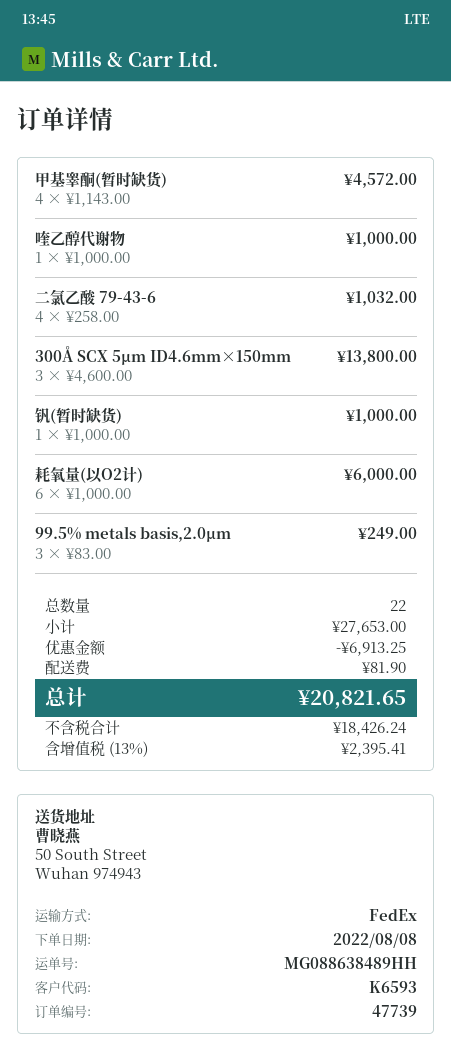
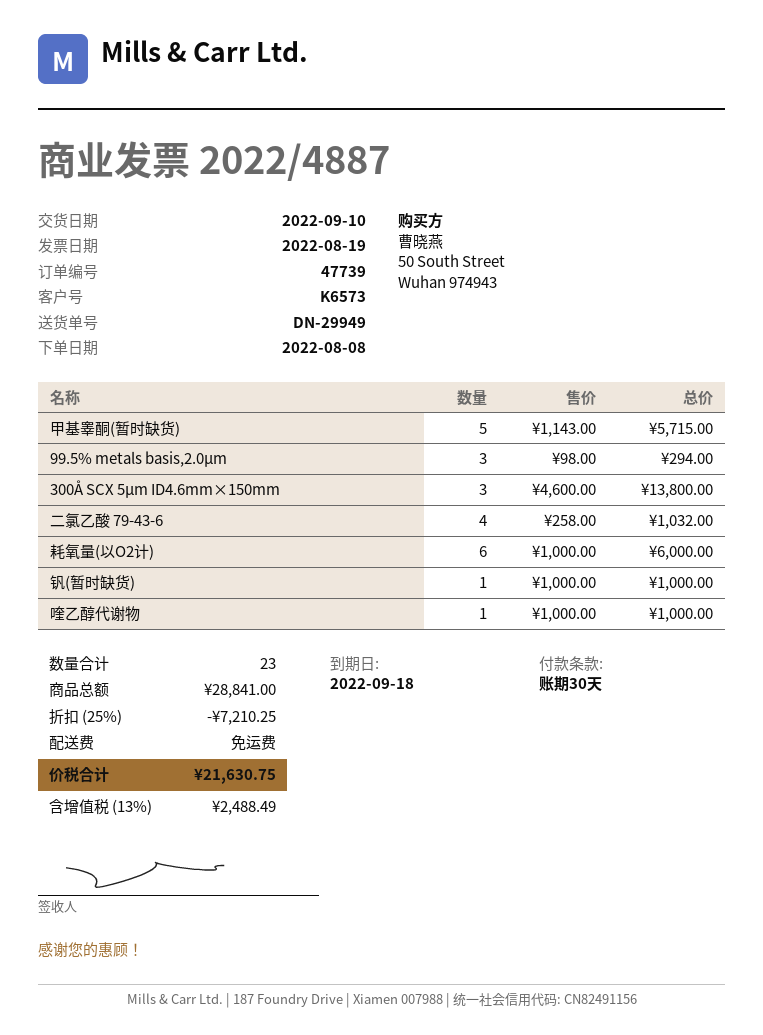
customer number: K6593 -> K6573
甲基睾酮(暂时缺货): 4 x 1143.00 = 4572.00 -> 5 x 1143.00 = 5715.00
99.5% metals basis,2.0μm: 3 x 83.00 = 249.00 -> 3 x 98.00 = 294.00
total quantity: 22 -> 23
subtotal: 27653.00 -> 28841.00
discount: 6913.25 -> 7210.25
shipping: 81.90 -> 0.00
tax: 13% = 2395.41 -> 13% = 2488.49
total: 20821.65 -> 21630.75

